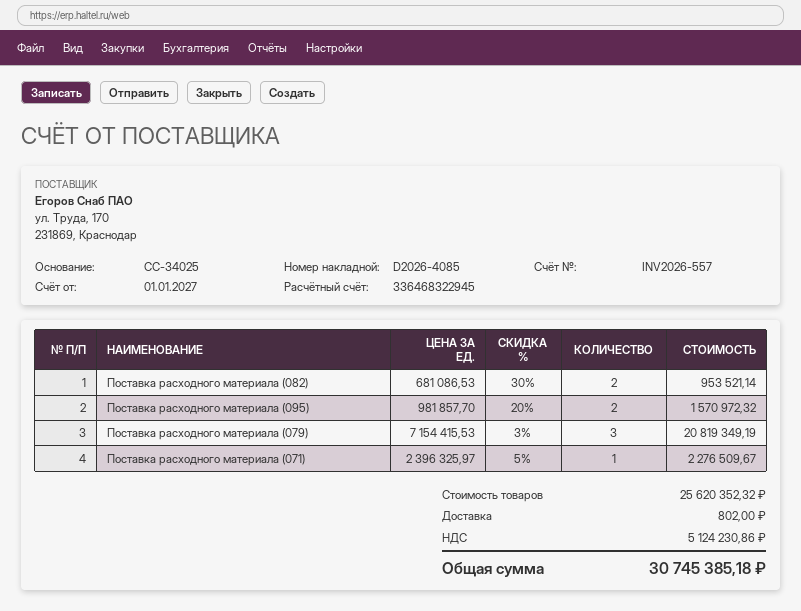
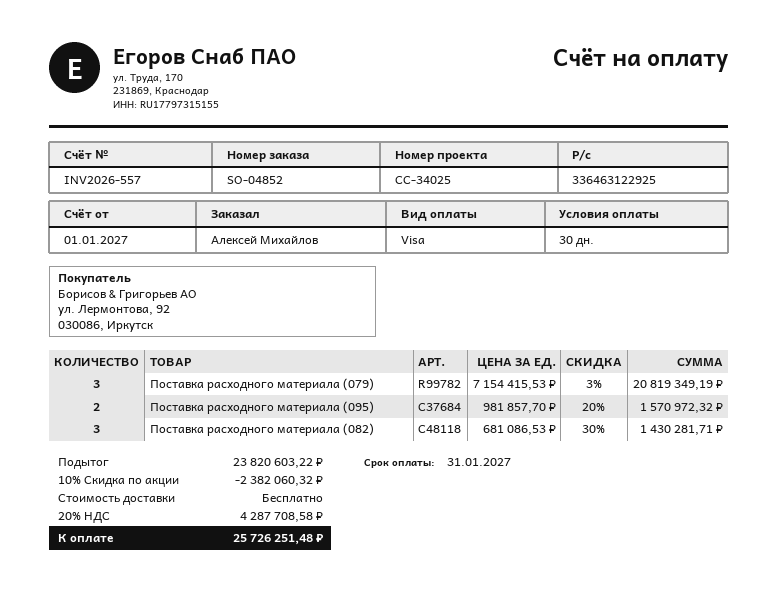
bank account: 336468322945 -> 336463122925
Поставка расходного материала (082): 2 x 681086.53 - 30% = 953521.14 -> 3 x 681086.53 - 30% = 1430281.71
Поставка расходного материала (071): 1 x 2396325.97 - 5% = 2276509.67 -> none
subtotal: 25620352.32 -> 23820603.22
discount: none -> 10% = 2382060.32
shipping: 802.00 -> 0.00
tax: 5124230.86 -> 4287708.58
total: 30745385.18 -> 25726251.48

